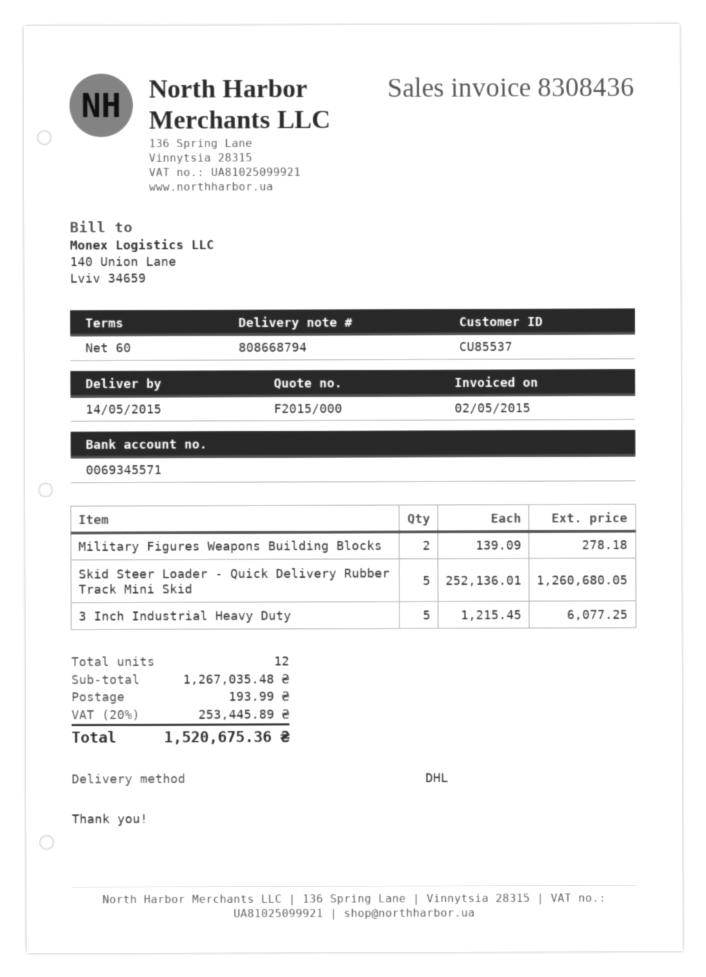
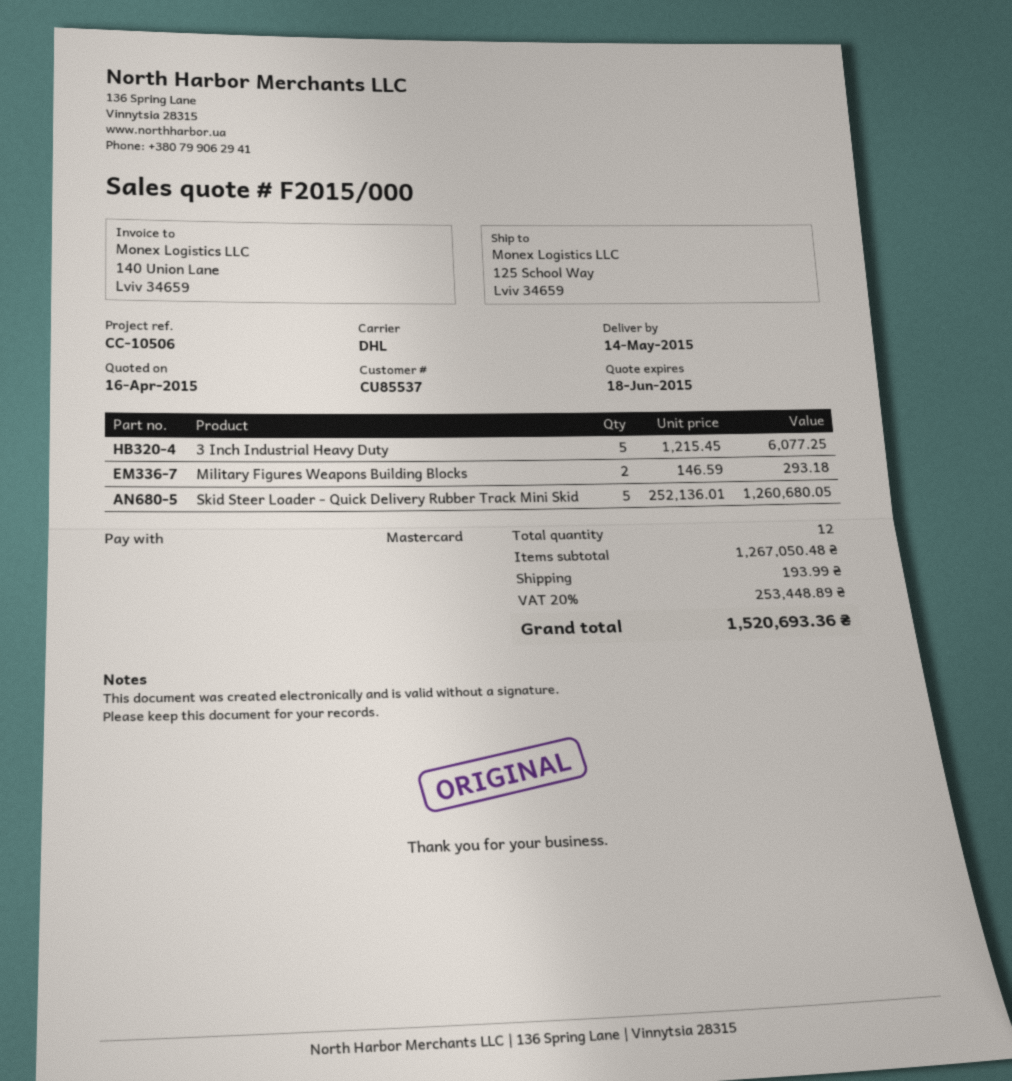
Military Figures Weapons Building Blocks: 2 x 139.09 = 278.18 -> 2 x 146.59 = 293.18
subtotal: 1267035.48 -> 1267050.48
tax: 20% = 253445.89 -> 20% = 253448.89
total: 1520675.36 -> 1520693.36

